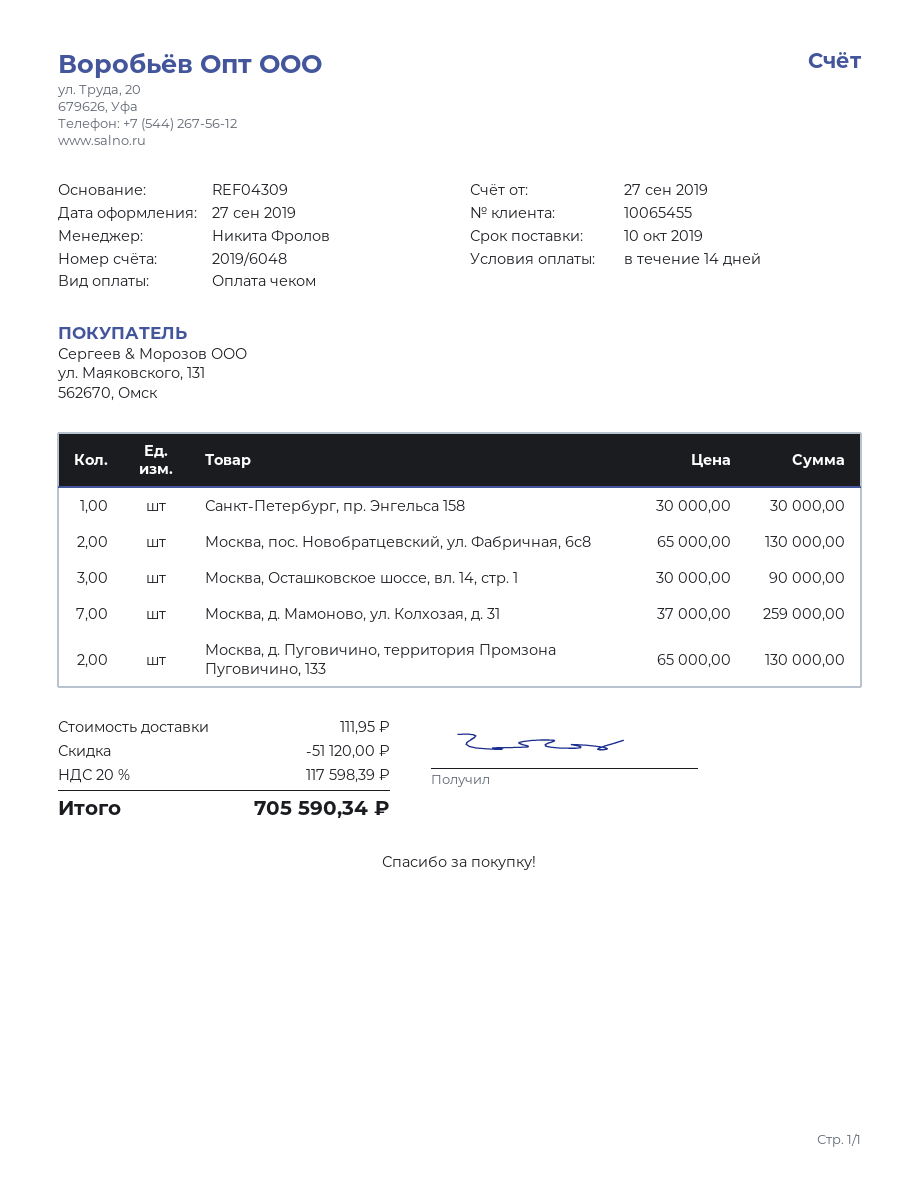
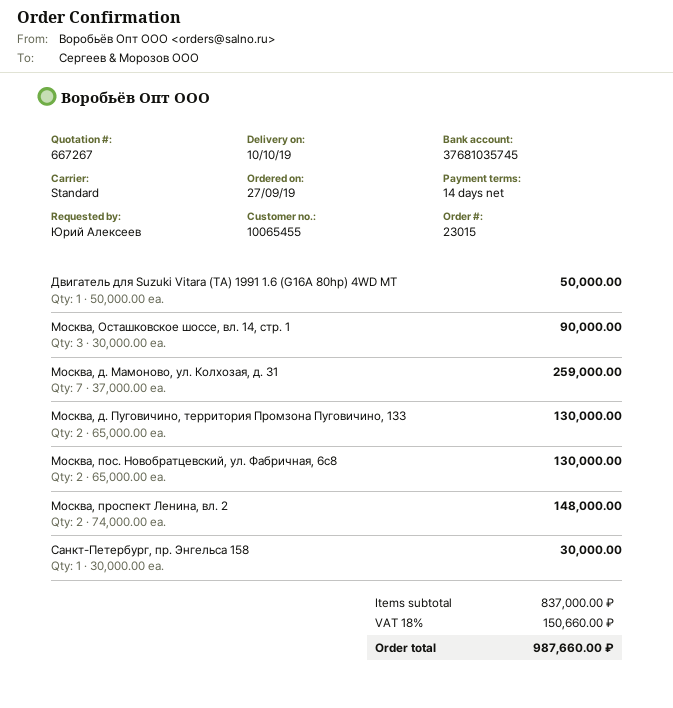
Двигатель для Suzuki Vitara (TA) 1991 1.6 (G16A 80hp) 4WD MT: none -> 1 x 50000.00 = 50000.00
Москва, проспект Ленина, вл. 2: none -> 2 x 74000.00 = 148000.00
discount: 51120.00 -> none
shipping: 111.95 -> none
tax: 20% = 117598.39 -> 18% = 150660.00
total: 705590.34 -> 987660.00

